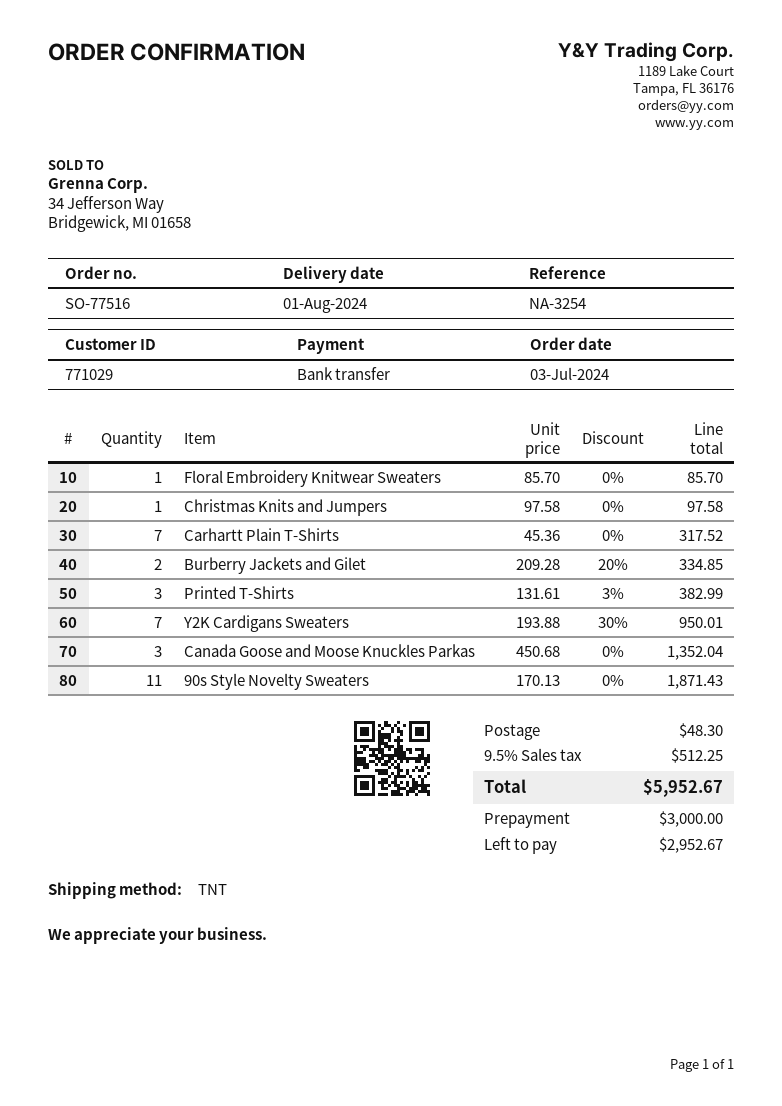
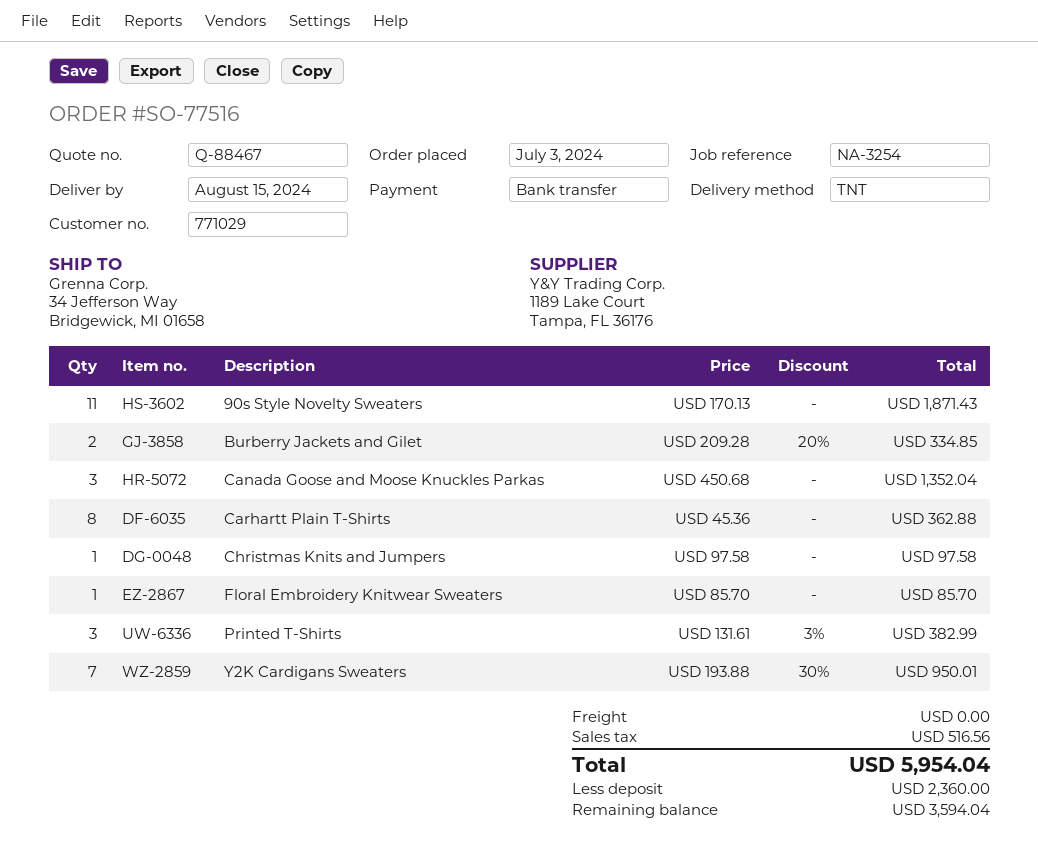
delivery date: 2024-08-01 -> 2024-08-15
Carhartt Plain T-Shirts: 7 x 45.36 = 317.52 -> 8 x 45.36 = 362.88
shipping: 48.30 -> 0.00
tax: 512.25 -> 516.56
total: 5952.67 -> 5954.04
deposit: 3000.00 -> 2360.00
balance: 2952.67 -> 3594.04

